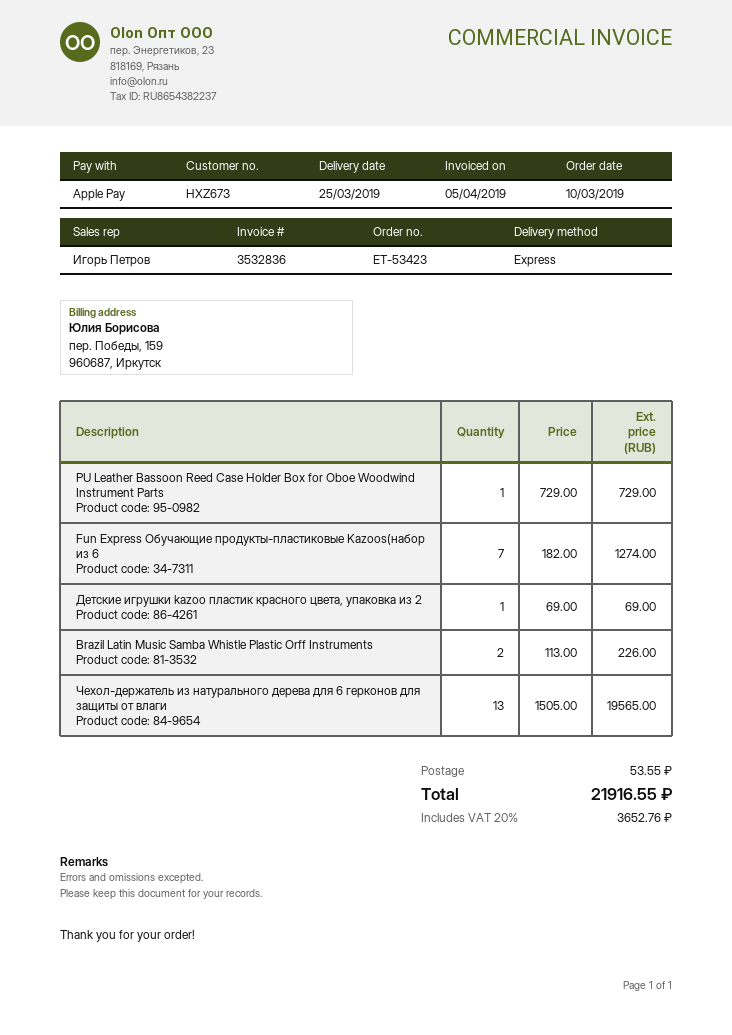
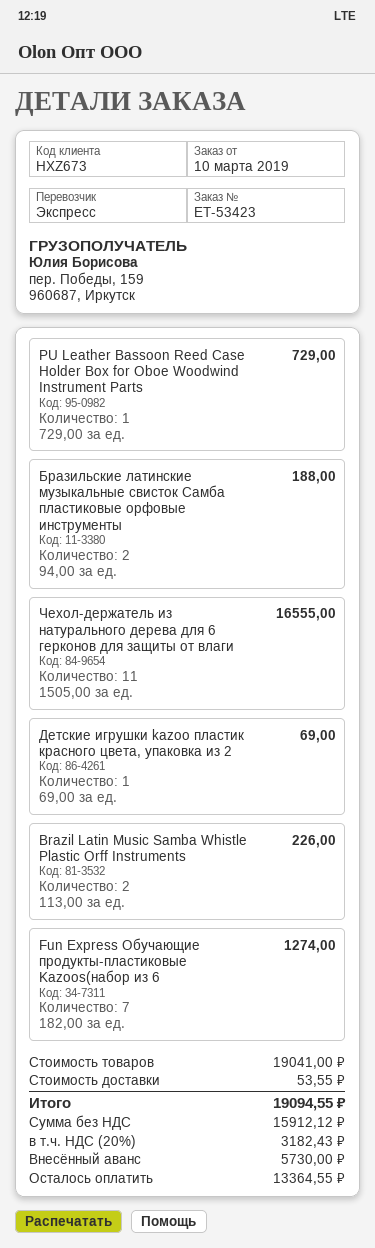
Чехол-держатель из натурального дерева для 6 герконов для защиты от влаги: 13 x 1505.00 = 19565.00 -> 11 x 1505.00 = 16555.00
Бразильские латинские музыкальные свисток Самба пластиковые орфовые инструменты: none -> 2 x 94.00 = 188.00
tax: 20% = 3652.76 -> 20% = 3182.43
total: 21916.55 -> 19094.55

